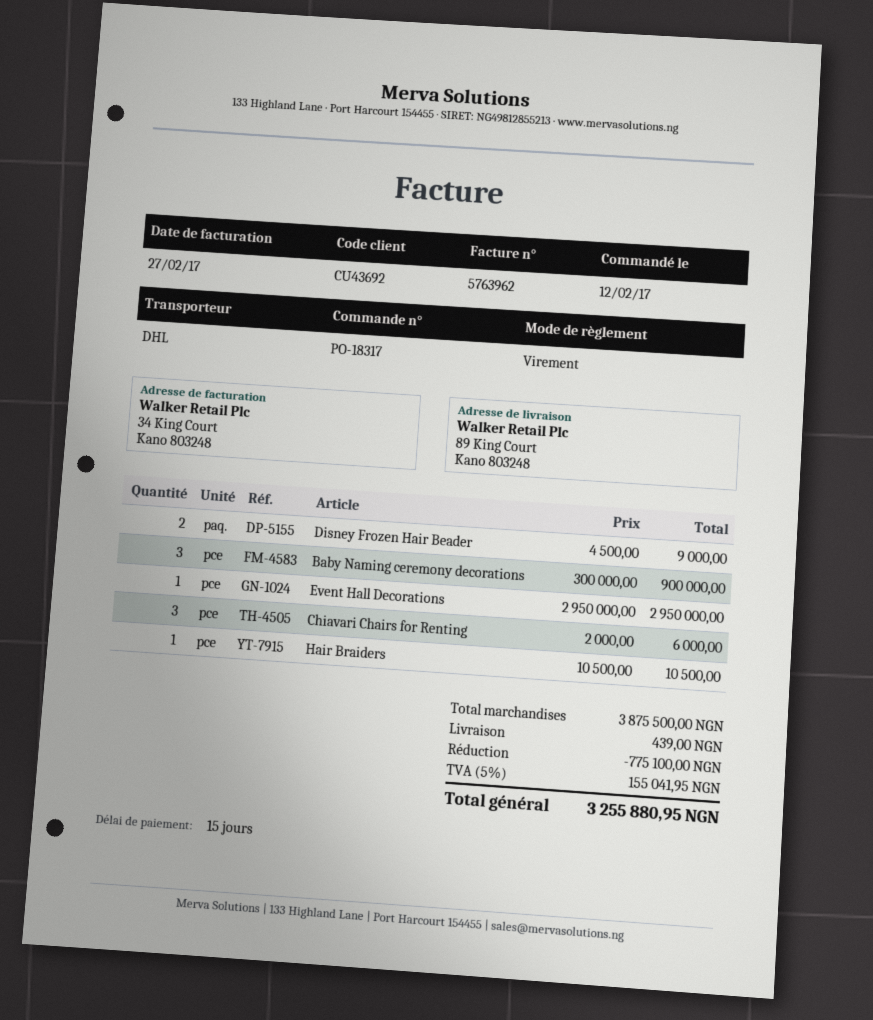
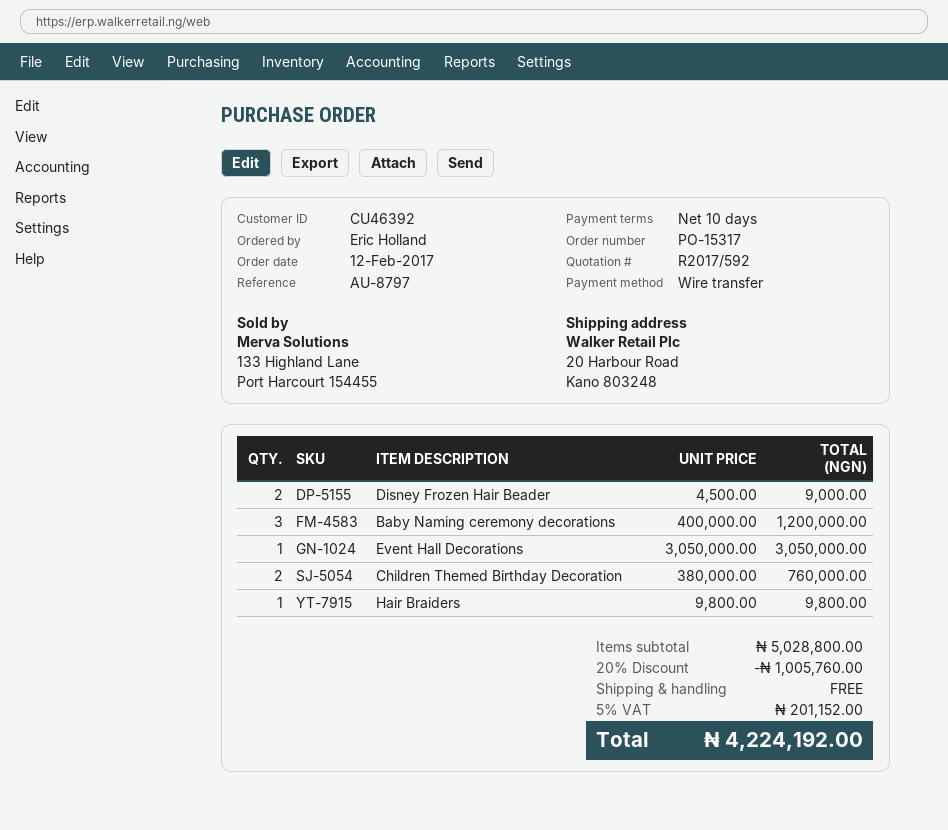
order number: PO-18317 -> PO-15317
payment terms: 15 days -> 10 days
customer number: CU43692 -> CU46392
ship to: 89 King Court, Kano 803248 -> 20 Harbour Road, Kano 803248
Baby Naming ceremony decorations: 3 x 300000.00 = 900000.00 -> 3 x 400000.00 = 1200000.00
Event Hall Decorations: 1 x 2950000.00 = 2950000.00 -> 1 x 3050000.00 = 3050000.00
Chiavari Chairs for Renting: 3 x 2000.00 = 6000.00 -> none
Hair Braiders: 1 x 10500.00 = 10500.00 -> 1 x 9800.00 = 9800.00
Children Themed Birthday Decoration: none -> 2 x 380000.00 = 760000.00
subtotal: 3875500.00 -> 5028800.00
discount: 775100.00 -> 1005760.00
shipping: 439.00 -> 0.00
tax: 5% = 155041.95 -> 5% = 201152.00
total: 3255880.95 -> 4224192.00

